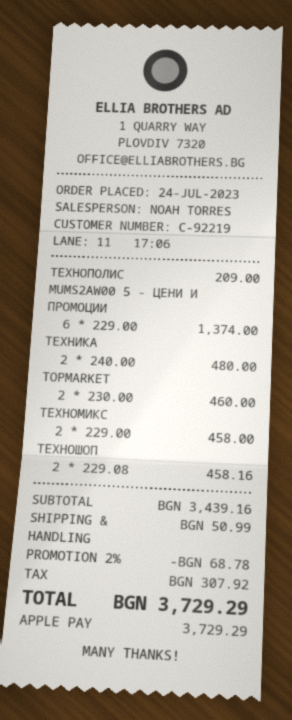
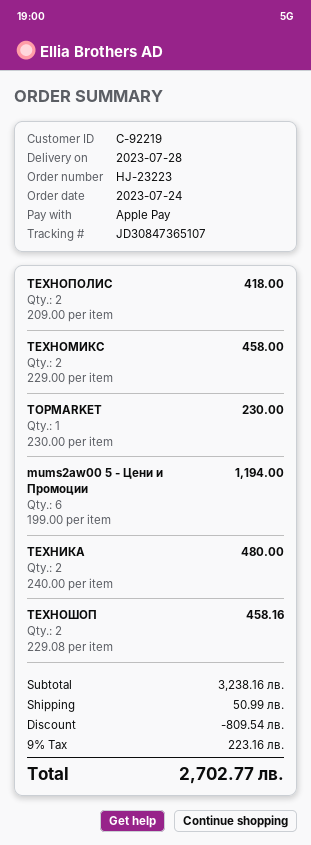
ТЕХНОПОЛИС: 1 x 209.00 = 209.00 -> 2 x 209.00 = 418.00
MUMS2AW00 5 - ЦЕНИ И ПРОМОЦИИ: 6 x 229.00 = 1374.00 -> 6 x 199.00 = 1194.00
TOPMARKET: 2 x 230.00 = 460.00 -> 1 x 230.00 = 230.00
subtotal: 3439.16 -> 3238.16
discount: 68.78 -> 809.54
tax: 307.92 -> 223.16
total: 3729.29 -> 2702.77

